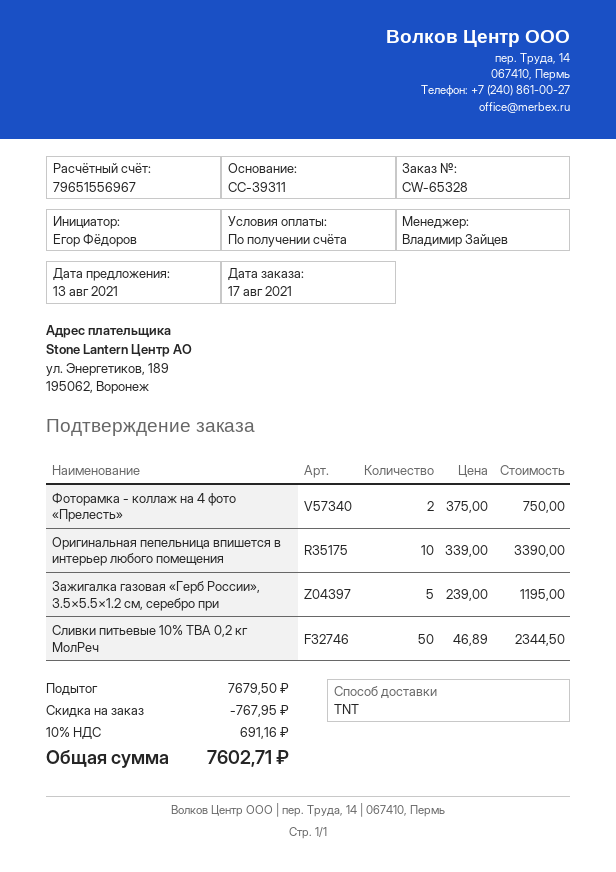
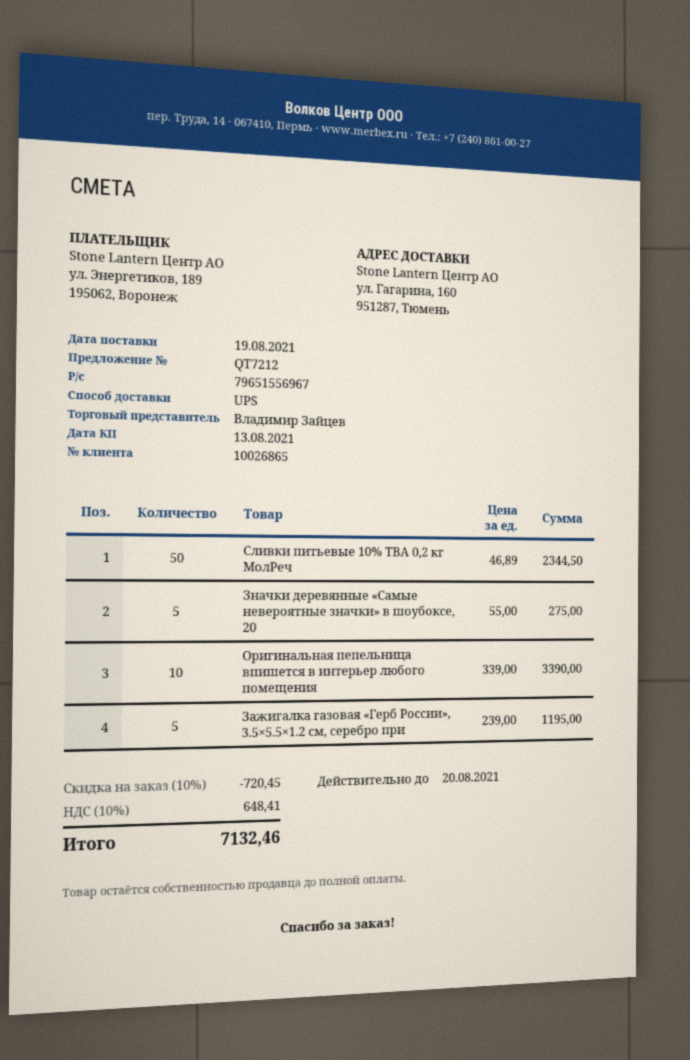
shipping method: TNT -> UPS
Фоторамка - коллаж на 4 фото «Прелесть»: 2 x 375.00 = 750.00 -> none
Значки деревянные «Самые невероятные значки» в шоубоксе, 20: none -> 5 x 55.00 = 275.00
discount: 767.95 -> 720.45
tax: 10% = 691.16 -> 10% = 648.41
total: 7602.71 -> 7132.46

